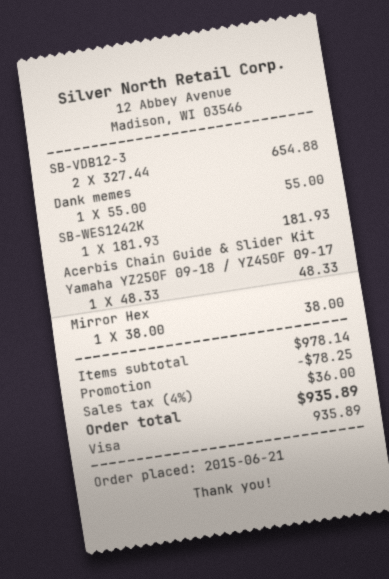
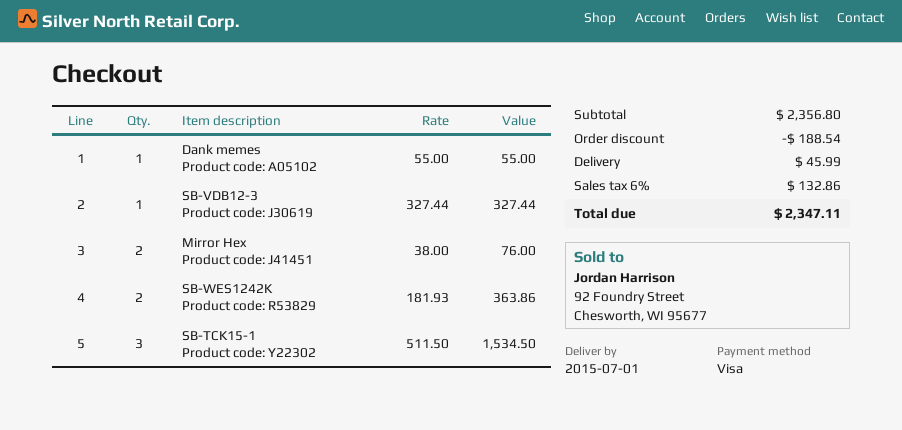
SB-VDB12-3: 2 x 327.44 = 654.88 -> 1 x 327.44 = 327.44
SB-WES1242K: 1 x 181.93 = 181.93 -> 2 x 181.93 = 363.86
Acerbis Chain Guide & Slider Kit Yamaha YZ250F 09-18 / YZ450F 09-17: 1 x 48.33 = 48.33 -> none
Mirror Hex: 1 x 38.00 = 38.00 -> 2 x 38.00 = 76.00
SB-TCK15-1: none -> 3 x 511.50 = 1534.50
subtotal: 978.14 -> 2356.80
discount: 78.25 -> 188.54
shipping: none -> 45.99
tax: 4% = 36.00 -> 6% = 132.86
total: 935.89 -> 2347.11

